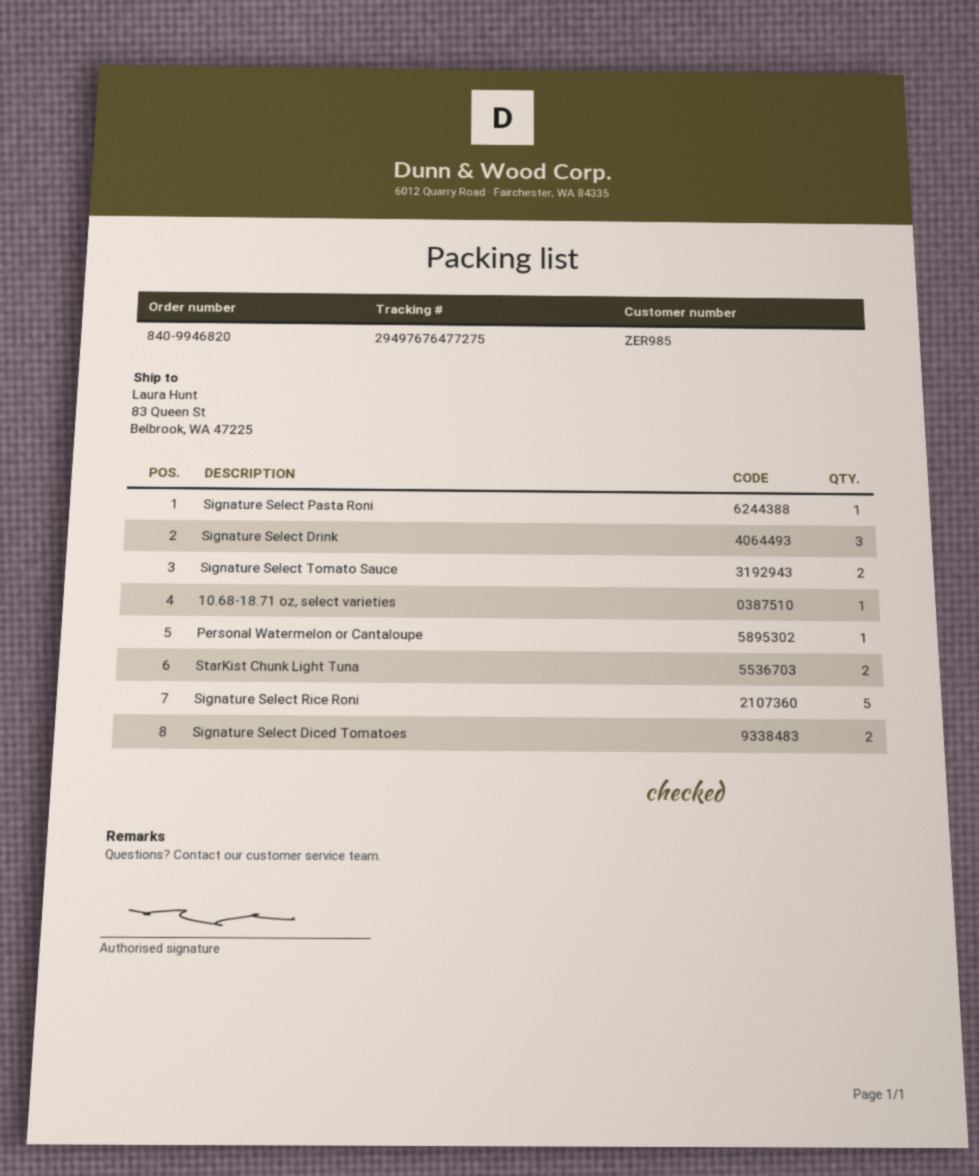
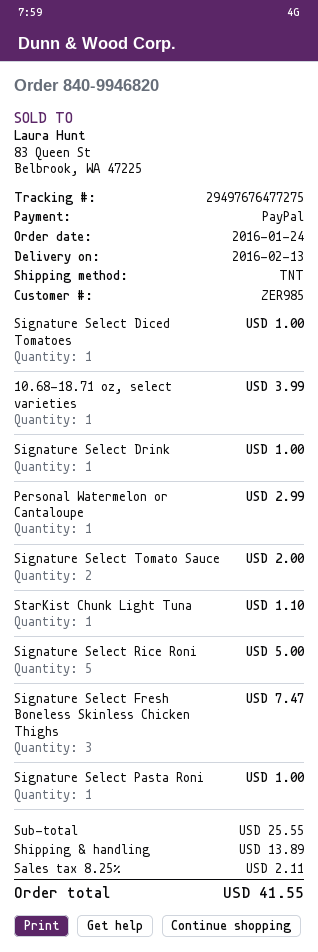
Signature Select Drink: 3 -> 1
StarKist Chunk Light Tuna: 2 -> 1
Signature Select Diced Tomatoes: 2 -> 1
Signature Select Fresh Boneless Skinless Chicken Thighs: none -> 3

